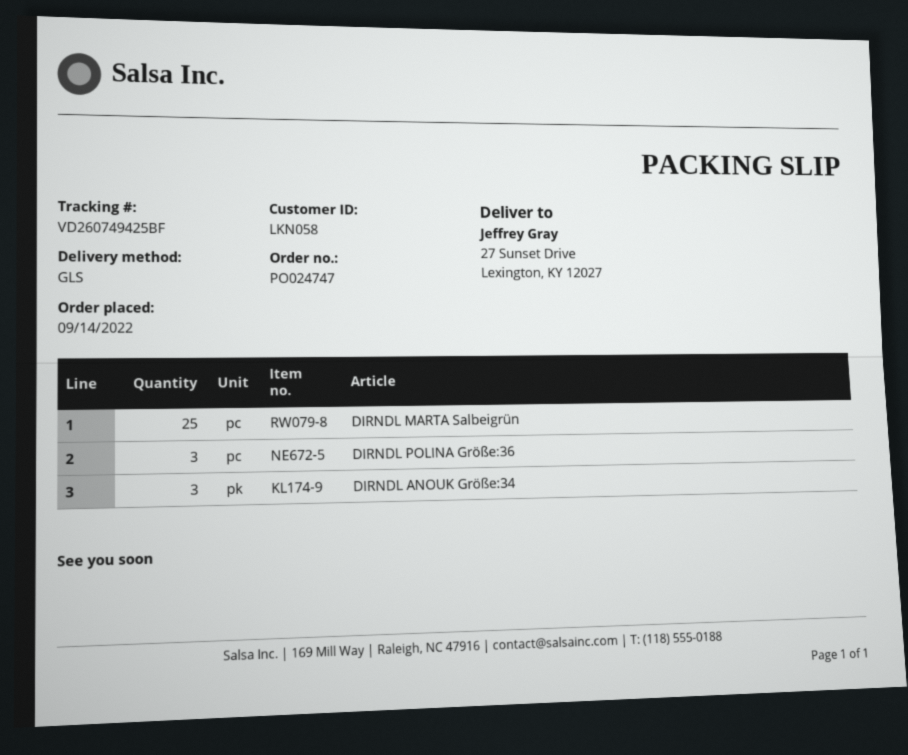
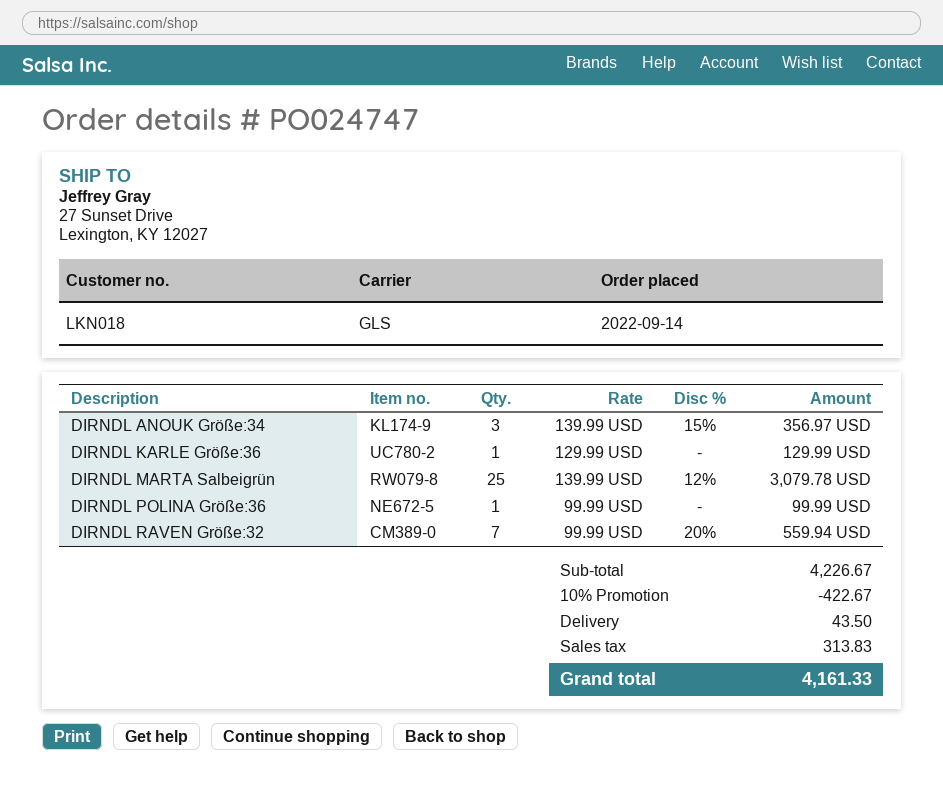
customer number: LKN058 -> LKN018
DIRNDL POLINA Größe:36: 3 -> 1
DIRNDL KARLE Größe:36: none -> 1
DIRNDL RAVEN Größe:32: none -> 7

